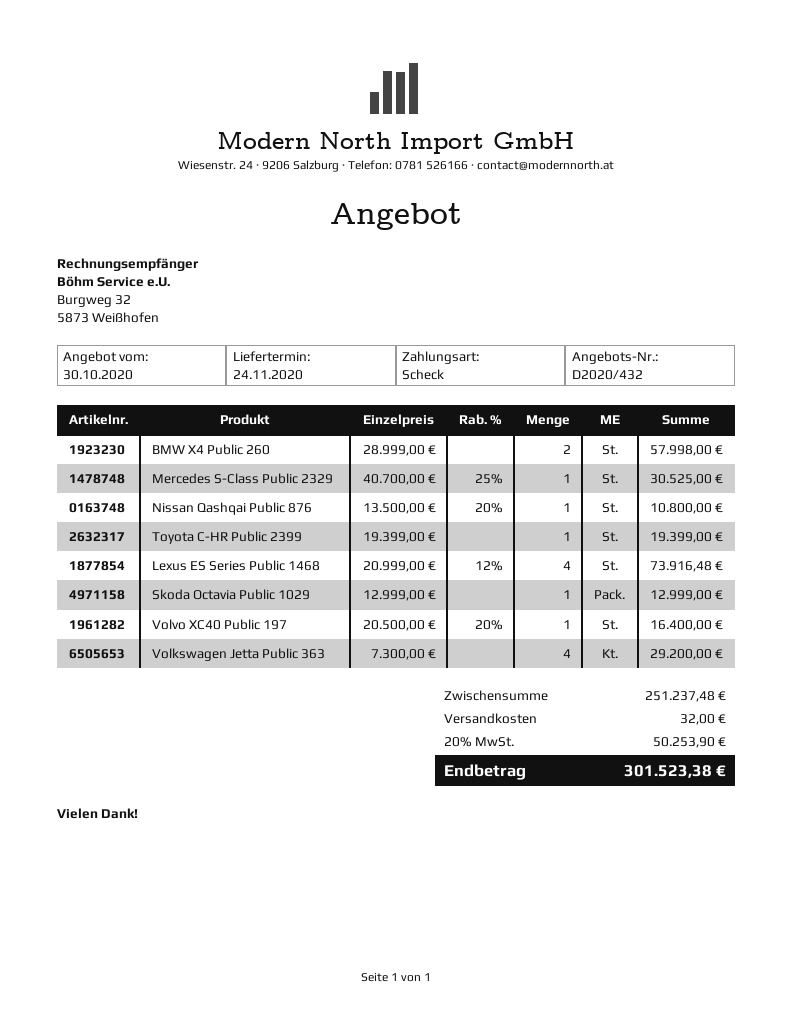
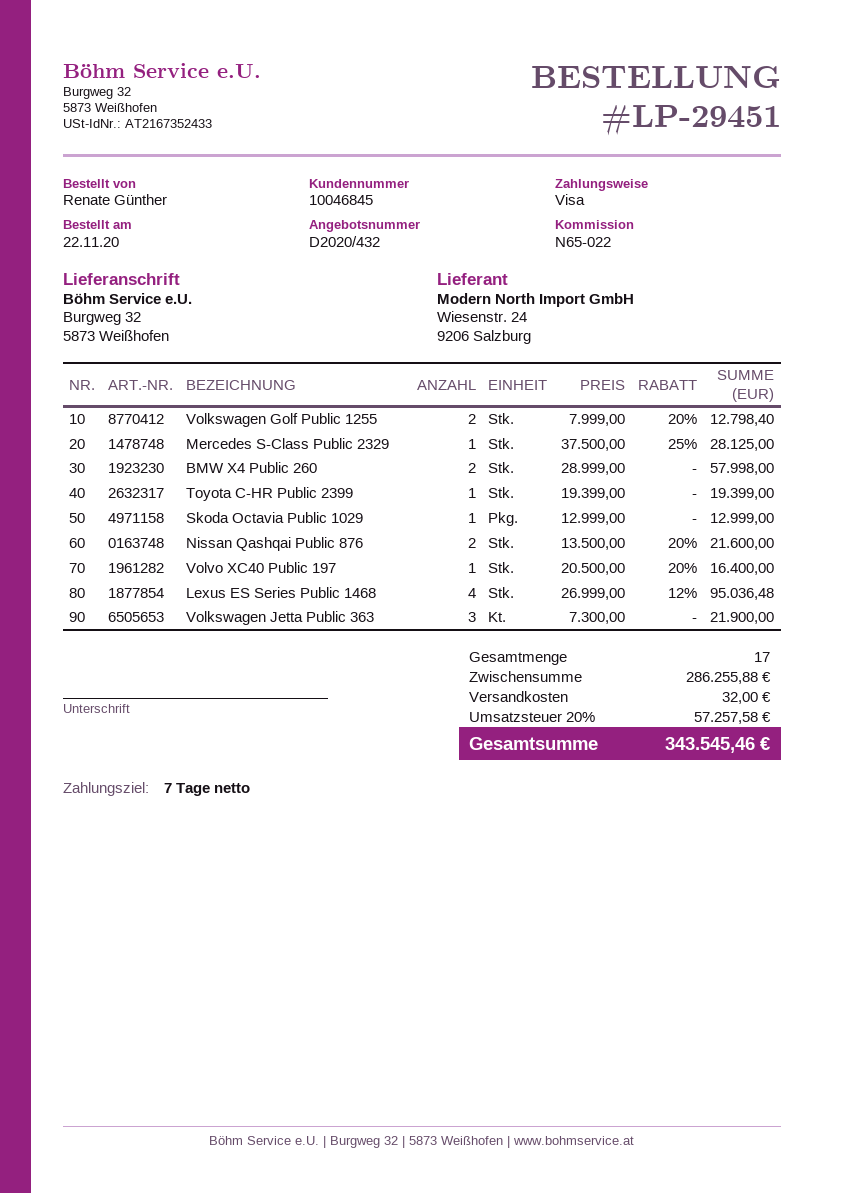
payment method: cheque -> Visa
Mercedes S-Class Public 2329: 1 x 40700.00 - 25% = 30525.00 -> 1 x 37500.00 - 25% = 28125.00
Nissan Qashqai Public 876: 1 x 13500.00 - 20% = 10800.00 -> 2 x 13500.00 - 20% = 21600.00
Lexus ES Series Public 1468: 4 x 20999.00 - 12% = 73916.48 -> 4 x 26999.00 - 12% = 95036.48
Volkswagen Jetta Public 363: 4 x 7300.00 = 29200.00 -> 3 x 7300.00 = 21900.00
Volkswagen Golf Public 1255: none -> 2 x 7999.00 - 20% = 12798.40
subtotal: 251237.48 -> 286255.88
tax: 20% = 50253.90 -> 20% = 57257.58
total: 301523.38 -> 343545.46

